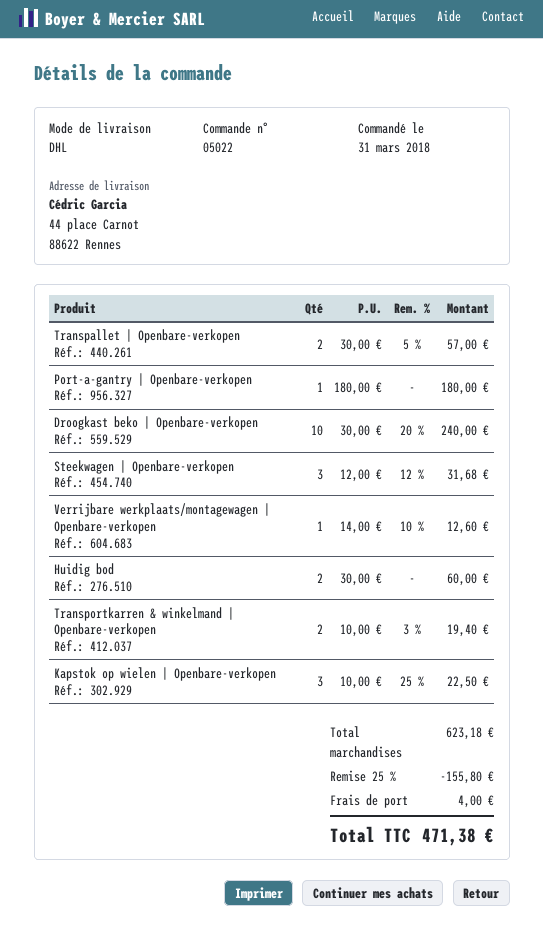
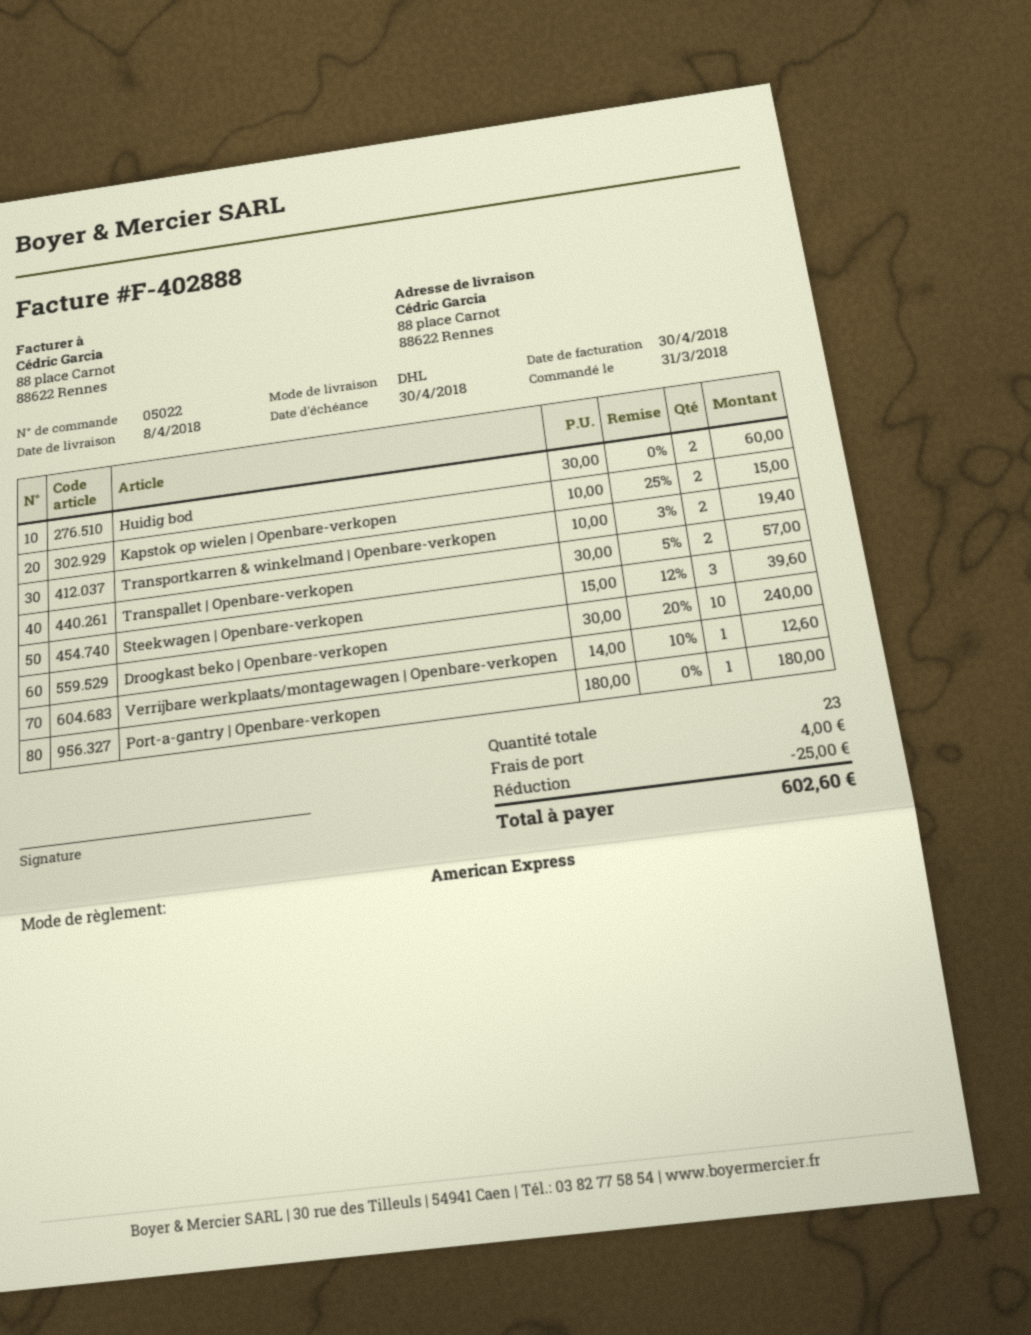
ship to: 44 place Carnot, 88622 Rennes -> 88 place Carnot, 88622 Rennes
Steekwagen | Openbare-verkopen: 3 x 12.00 - 12% = 31.68 -> 3 x 15.00 - 12% = 39.60
Kapstok op wielen | Openbare-verkopen: 3 x 10.00 - 25% = 22.50 -> 2 x 10.00 - 25% = 15.00
discount: 155.80 -> 25.00
total: 471.38 -> 602.60

